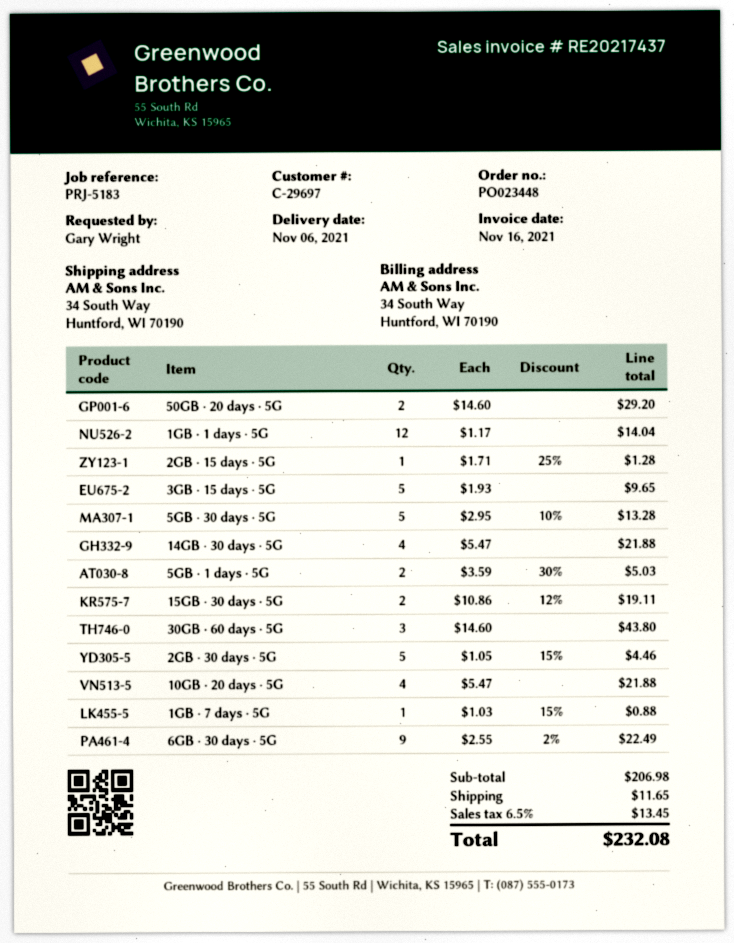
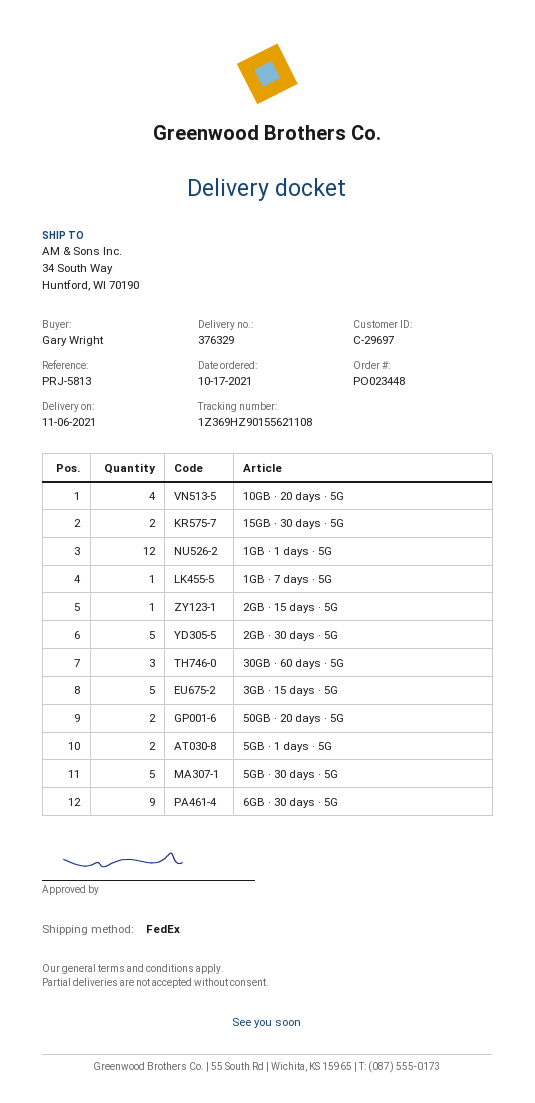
reference: PRJ-5183 -> PRJ-5813
14GB · 30 days · 5G: 4 -> none

